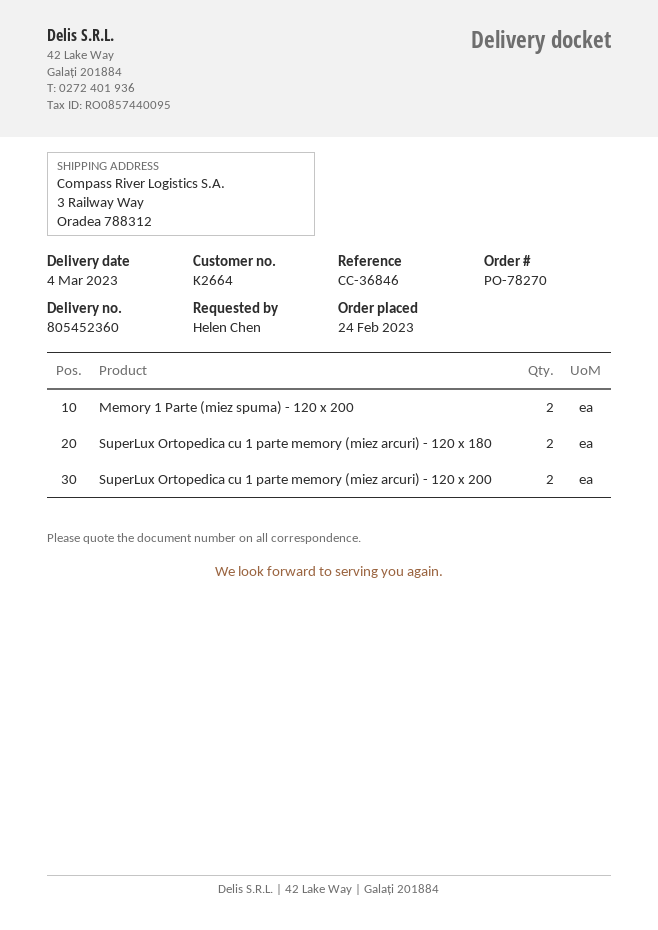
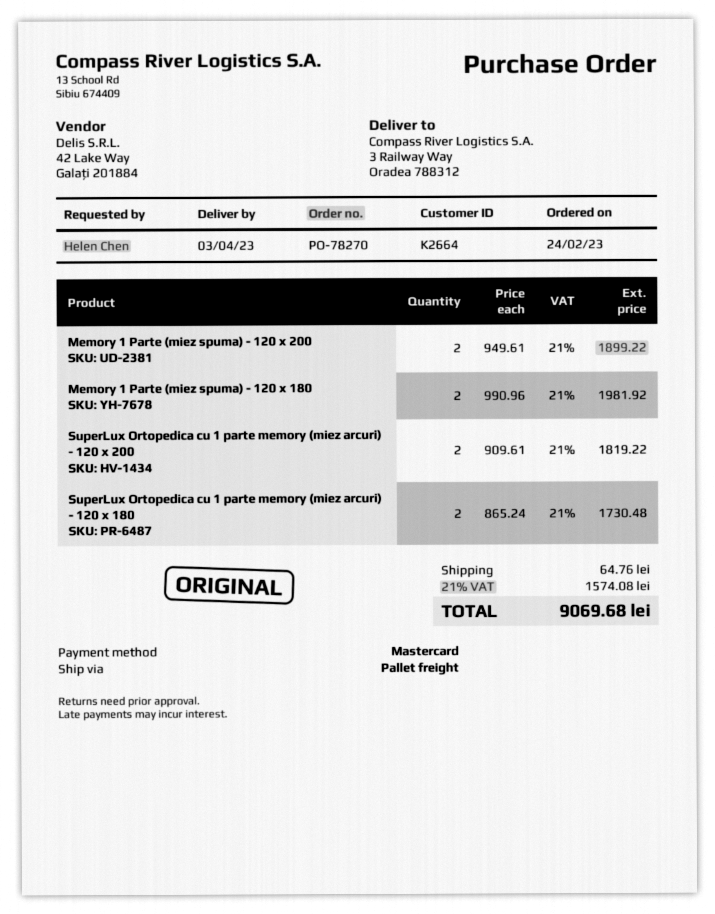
delivery date: 2023-03-04 -> 2023-04-03
Memory 1 Parte (miez spuma) - 120 x 180: none -> 2

